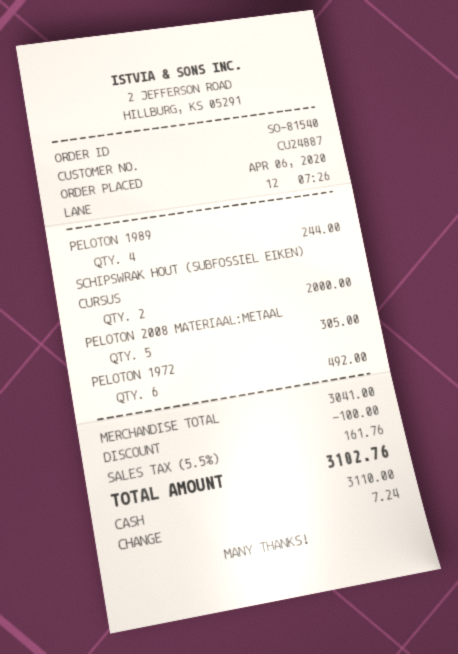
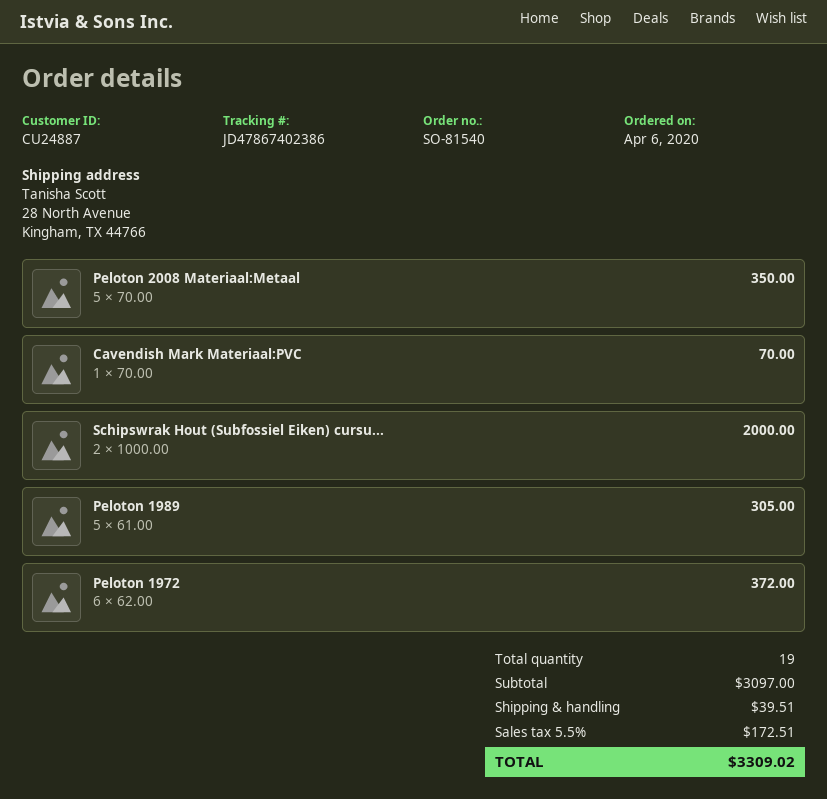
PELOTON 1989: 4 for 244.00 -> 5 for 305.00
PELOTON 2008 MATERIAAL:METAAL: 5 for 305.00 -> 5 for 350.00
PELOTON 1972: 6 for 492.00 -> 6 for 372.00
Cavendish Mark Materiaal:PVC: none -> 1 for 70.00
subtotal: 3041.00 -> 3097.00
discount: 100.00 -> none
shipping: none -> 39.51
tax: 5.5% = 161.76 -> 5.5% = 172.51
total: 3102.76 -> 3309.02

